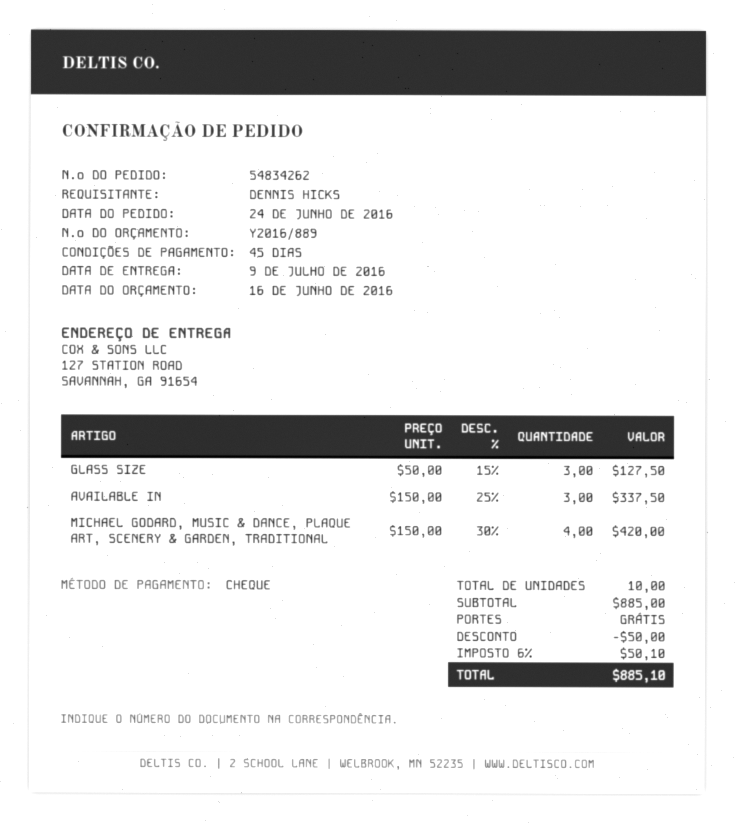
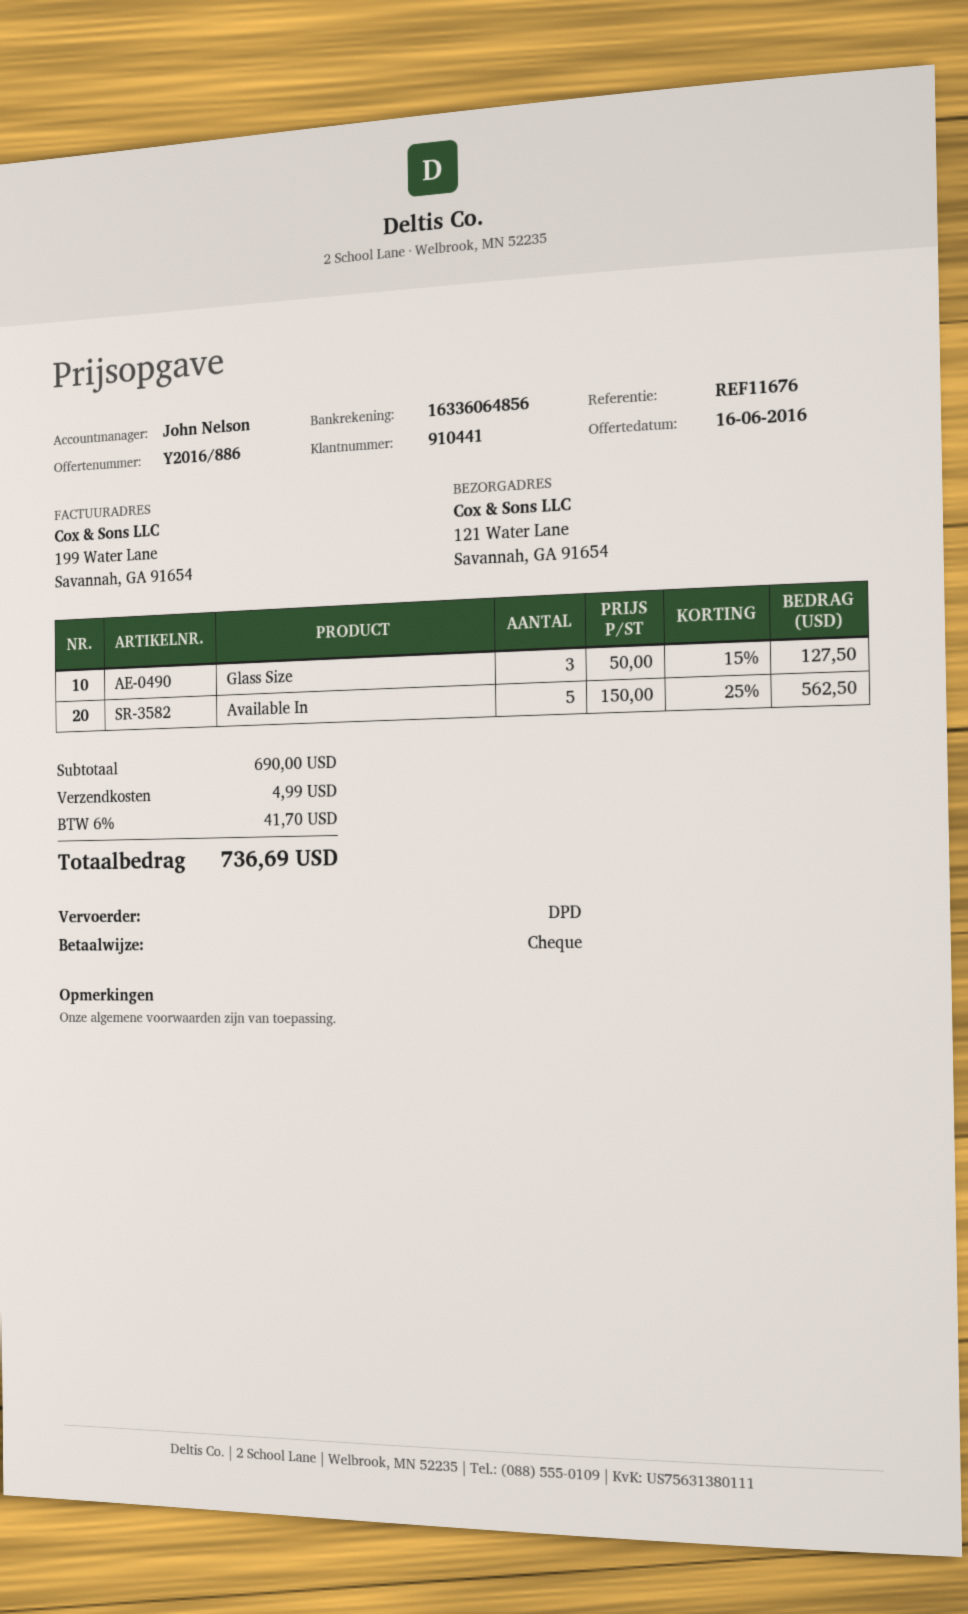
quote number: Y2016/889 -> Y2016/886
ship to: 127 STATION ROAD, SAVANNAH, GA 91654 -> 121 Water Lane, Savannah, GA 91654
AVAILABLE IN: 3 x 150.00 - 25% = 337.50 -> 5 x 150.00 - 25% = 562.50
MICHAEL GODARD, MUSIC & DANCE, PLAQUE ART, SCENERY & GARDEN, TRADITIONAL: 4 x 150.00 - 30% = 420.00 -> none
subtotal: 885.00 -> 690.00
discount: 50.00 -> none
shipping: 0.00 -> 4.99
tax: 6% = 50.10 -> 6% = 41.70
total: 885.10 -> 736.69

